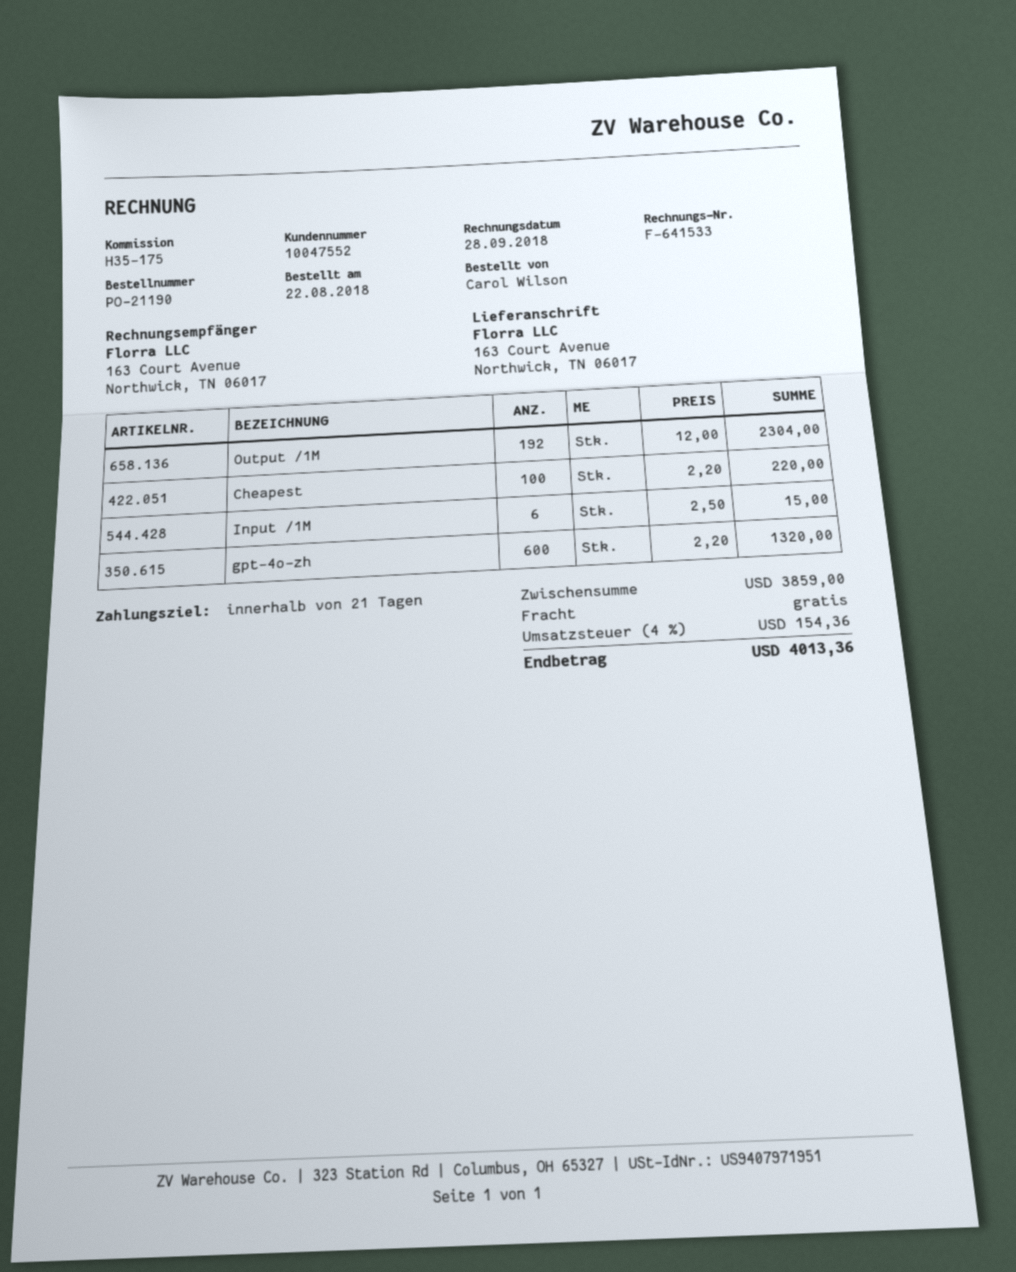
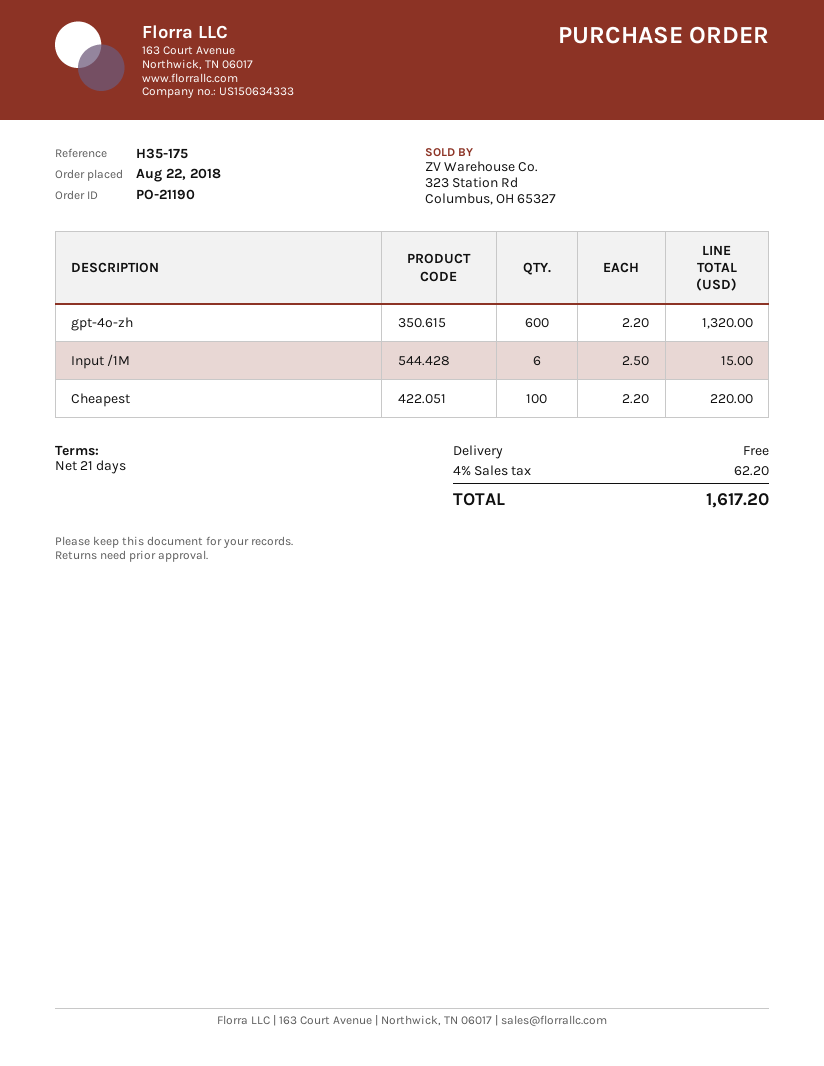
Output /1M: 192 x 12.00 = 2304.00 -> none
tax: 4% = 154.36 -> 4% = 62.20
total: 4013.36 -> 1617.20

